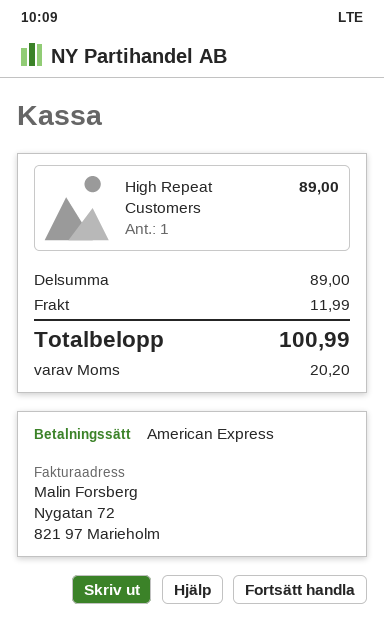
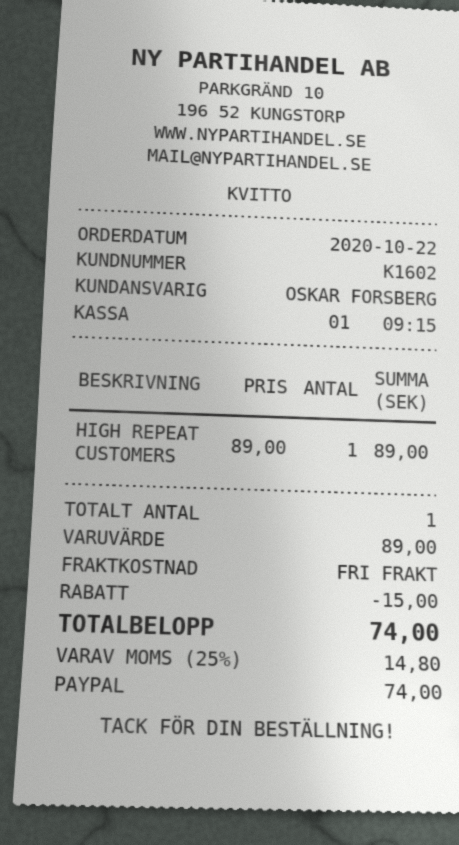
payment method: American Express -> PayPal
discount: none -> 15.00
shipping: 11.99 -> 0.00
tax: 20.20 -> 14.80
total: 100.99 -> 74.00

